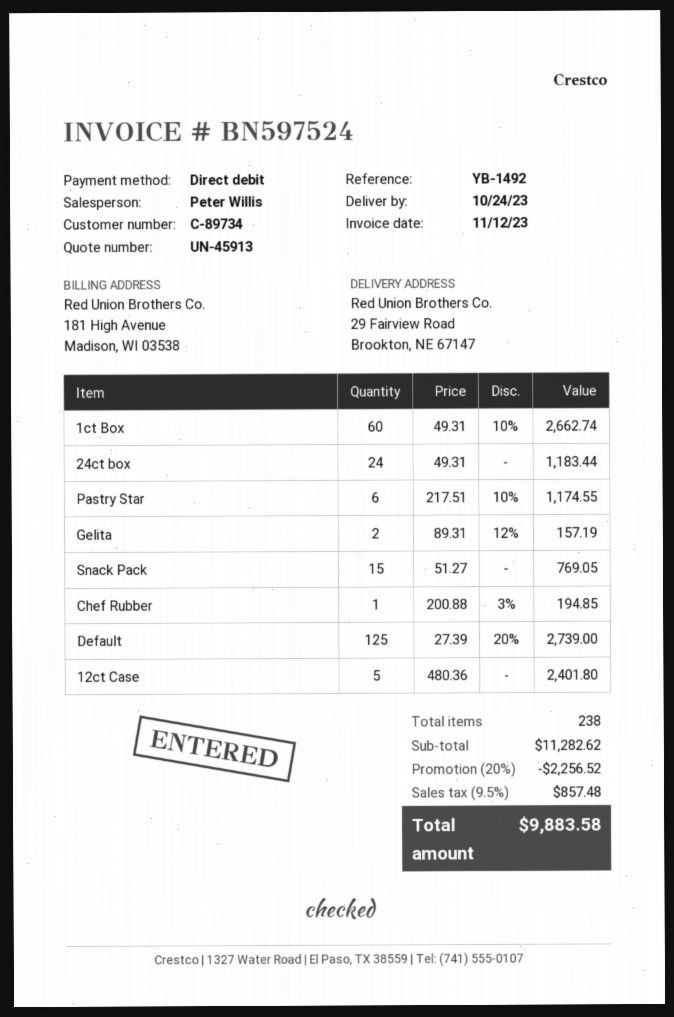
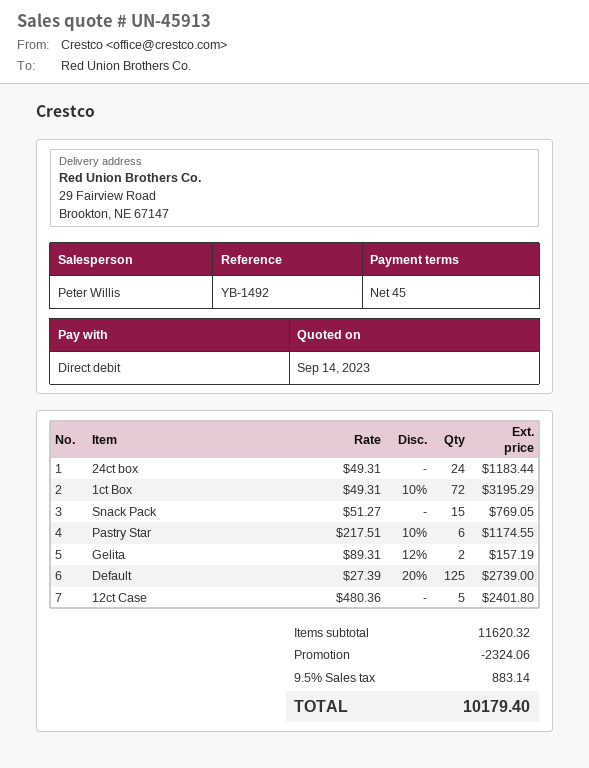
1ct Box: 60 x 49.31 - 10% = 2662.74 -> 72 x 49.31 - 10% = 3195.29
Chef Rubber: 1 x 200.88 - 3% = 194.85 -> none
subtotal: 11282.62 -> 11620.32
discount: 2256.52 -> 2324.06
tax: 9.5% = 857.48 -> 9.5% = 883.14
total: 9883.58 -> 10179.40

